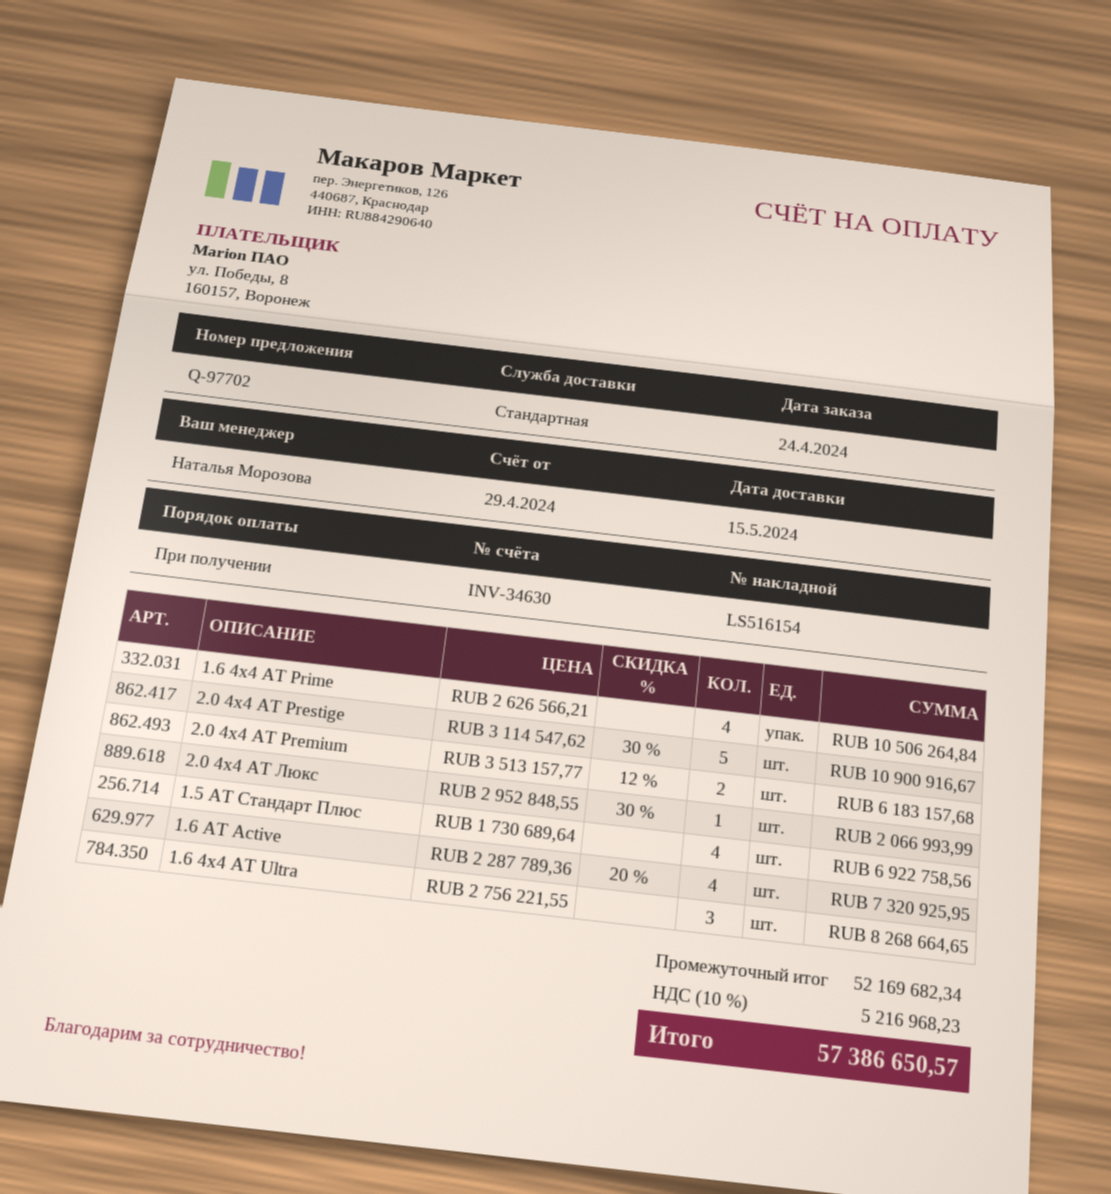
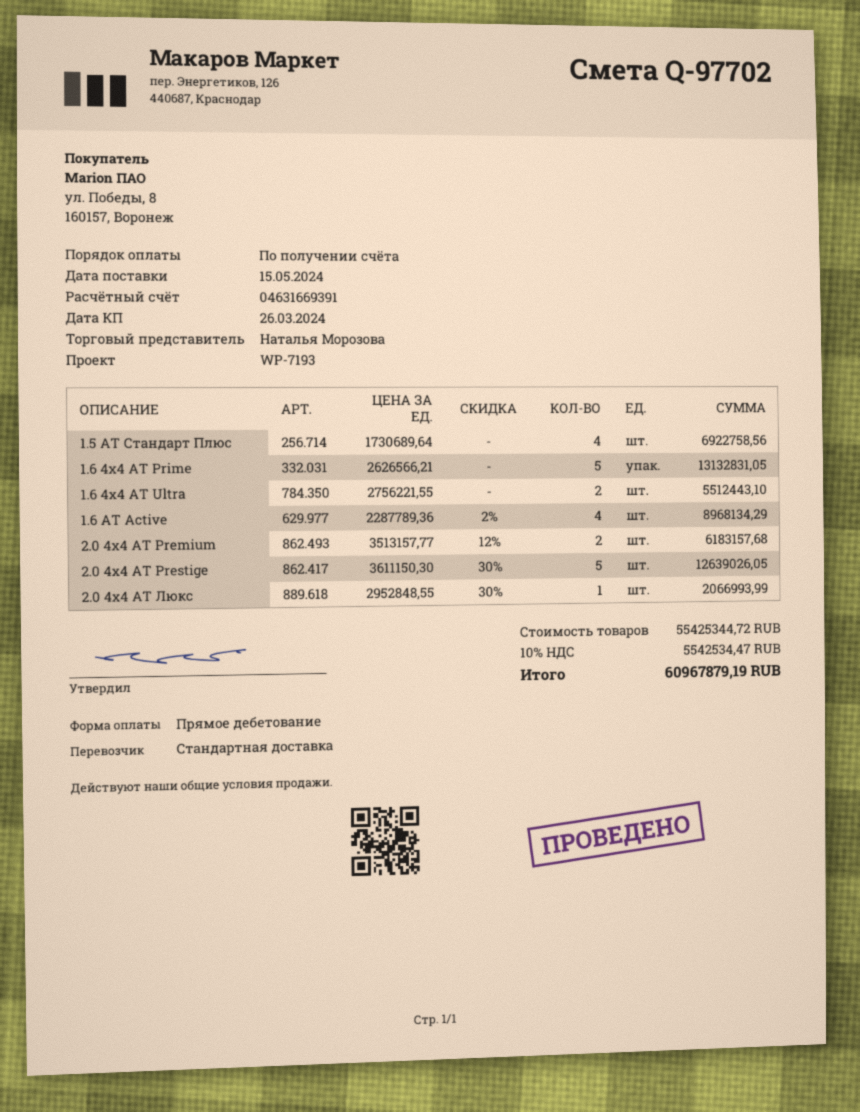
1.6 4x4 AT Prime: 4 x 2626566.21 = 10506264.84 -> 5 x 2626566.21 = 13132831.05
2.0 4x4 AT Prestige: 5 x 3114547.62 - 30% = 10900916.67 -> 5 x 3611150.30 - 30% = 12639026.05
1.6 AT Active: 4 x 2287789.36 - 20% = 7320925.95 -> 4 x 2287789.36 - 2% = 8968134.29
1.6 4x4 AT Ultra: 3 x 2756221.55 = 8268664.65 -> 2 x 2756221.55 = 5512443.10
subtotal: 52169682.34 -> 55425344.72
tax: 10% = 5216968.23 -> 10% = 5542534.47
total: 57386650.57 -> 60967879.19

